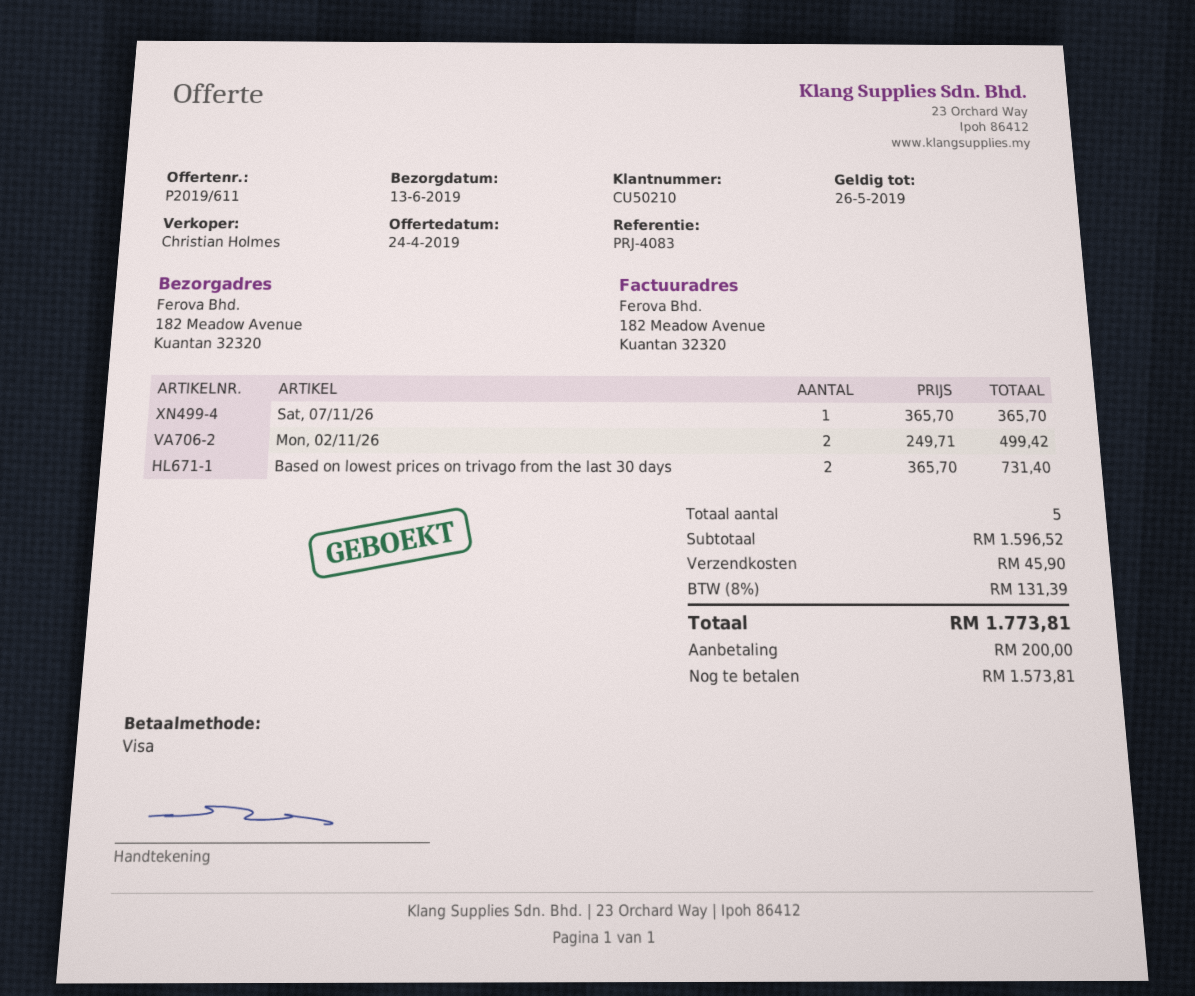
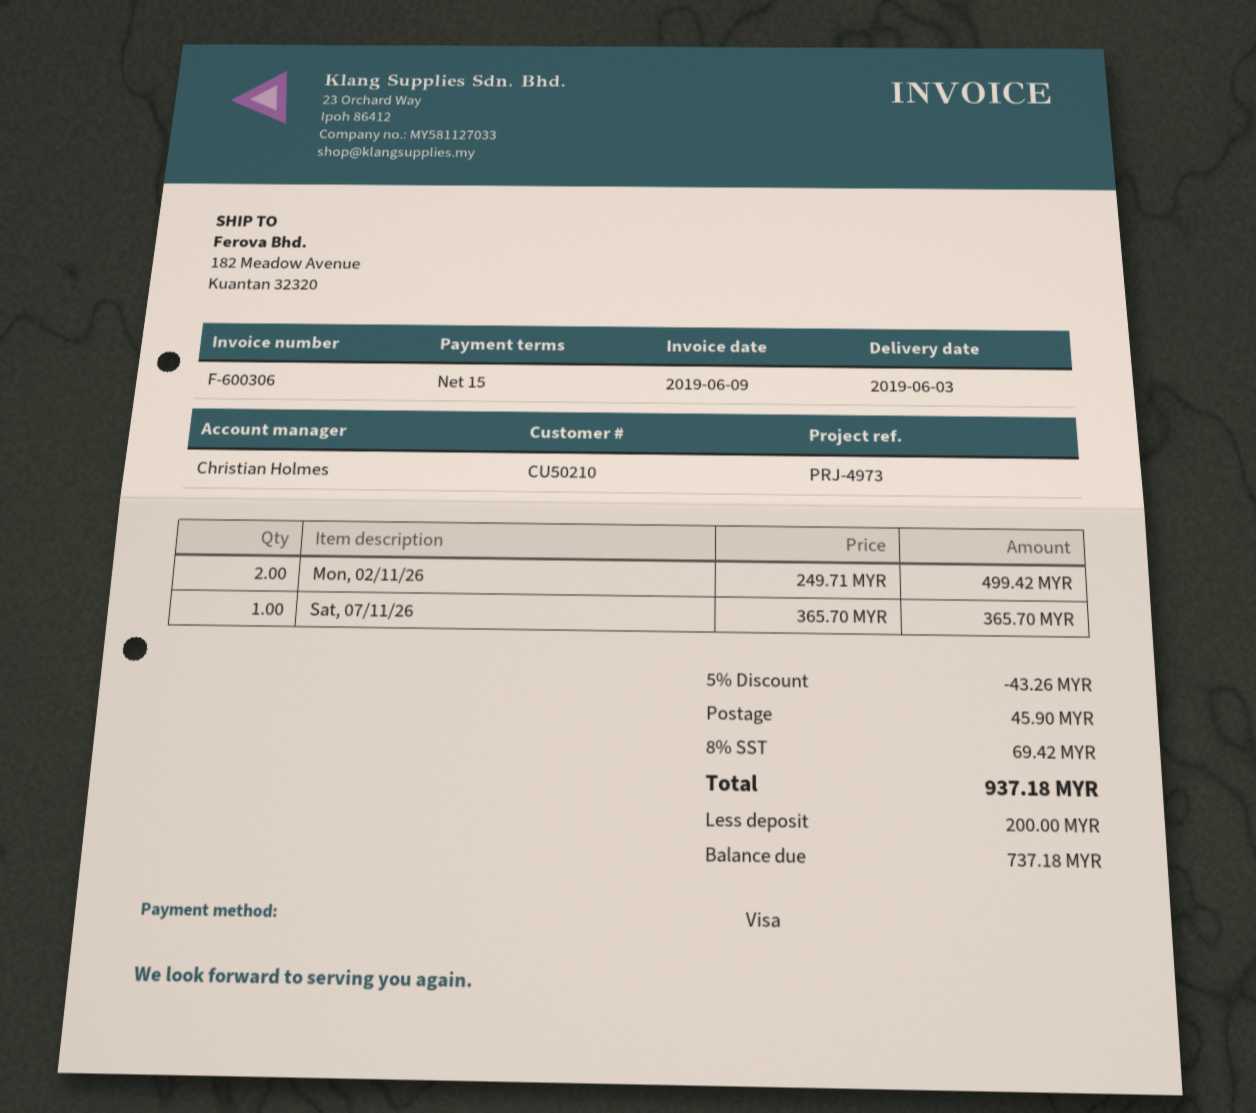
delivery date: 2019-06-13 -> 2019-06-03
reference: PRJ-4083 -> PRJ-4973
Based on lowest prices on trivago from the last 30 days: 2 x 365.70 = 731.40 -> none
discount: none -> 5% = 43.26
tax: 8% = 131.39 -> 8% = 69.42
total: 1773.81 -> 937.18
balance: 1573.81 -> 737.18

